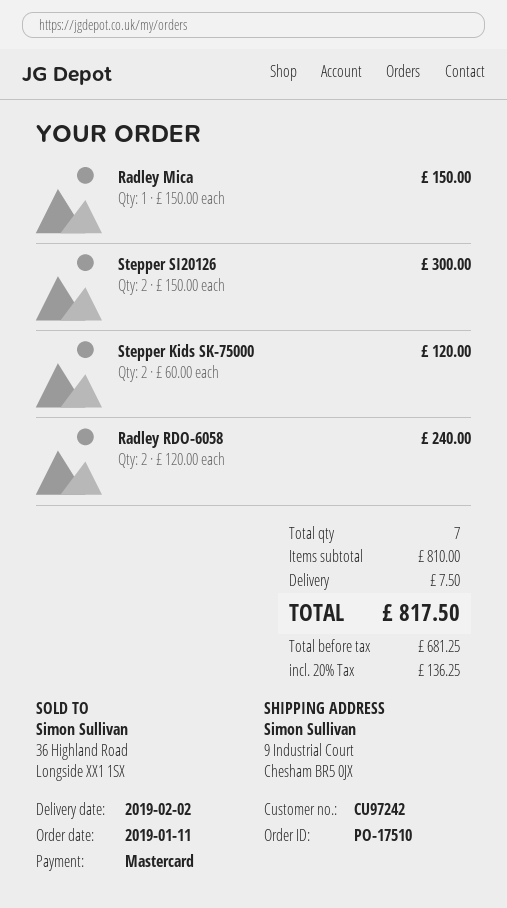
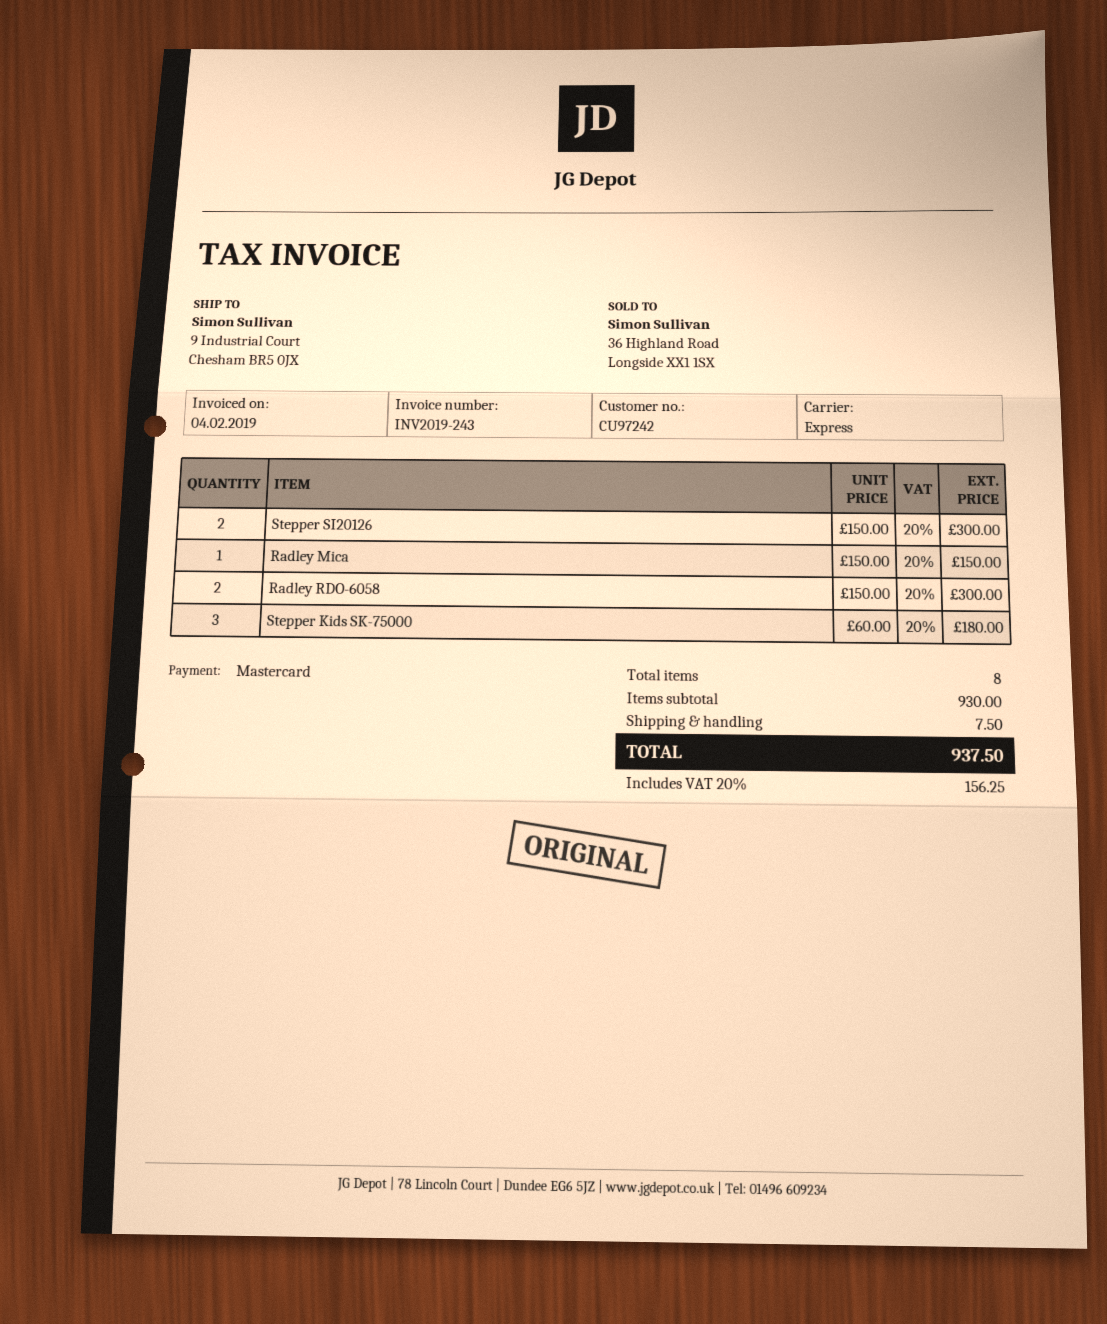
Stepper Kids SK-75000: 2 x 60.00 = 120.00 -> 3 x 60.00 = 180.00
Radley RDO-6058: 2 x 120.00 = 240.00 -> 2 x 150.00 = 300.00
total quantity: 7 -> 8
subtotal: 810.00 -> 930.00
tax: 20% = 136.25 -> 20% = 156.25
total: 817.50 -> 937.50

